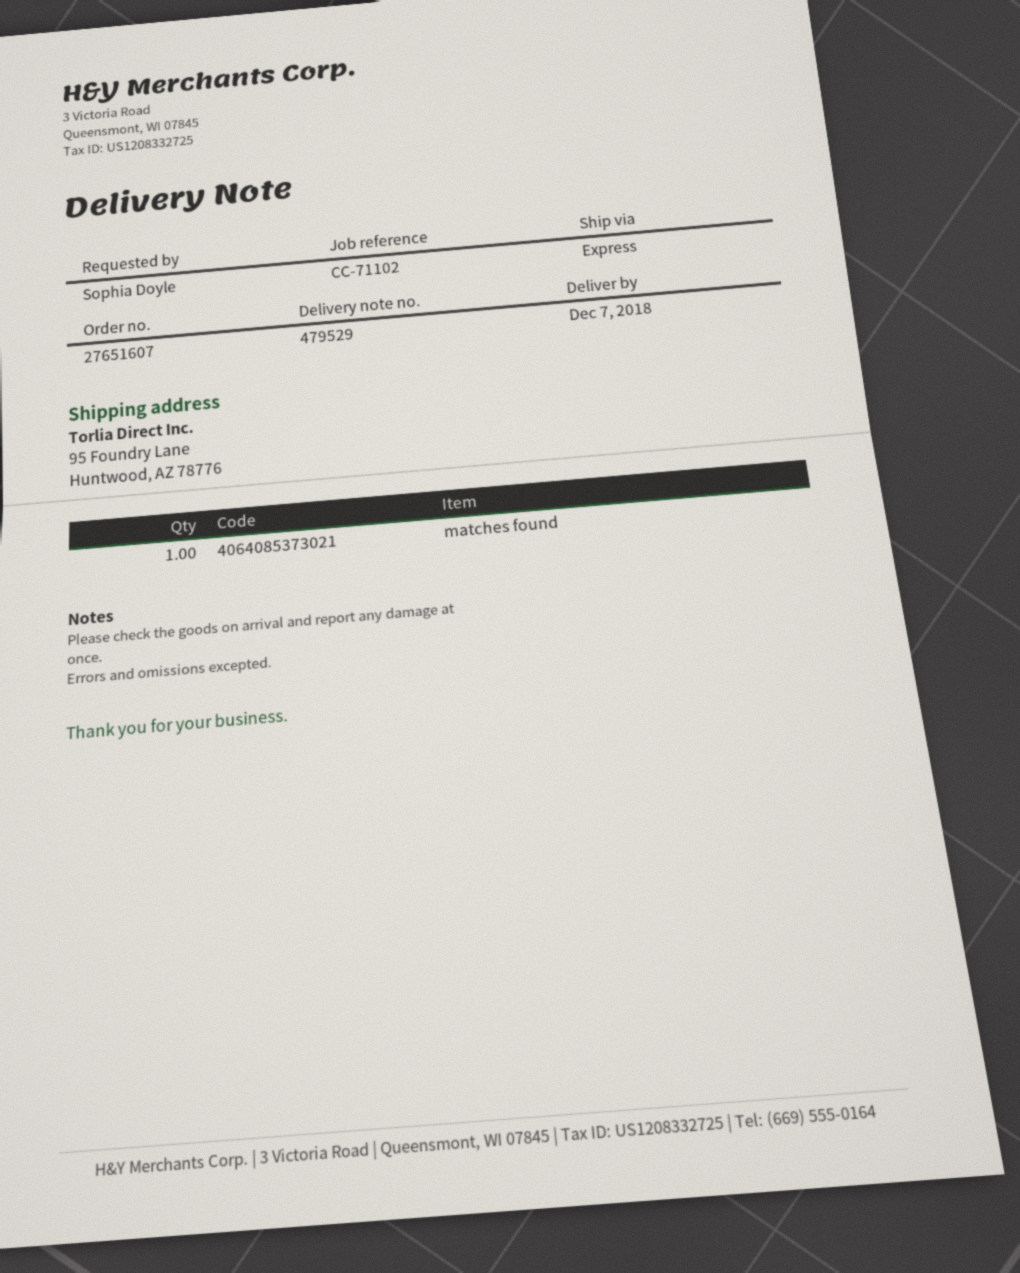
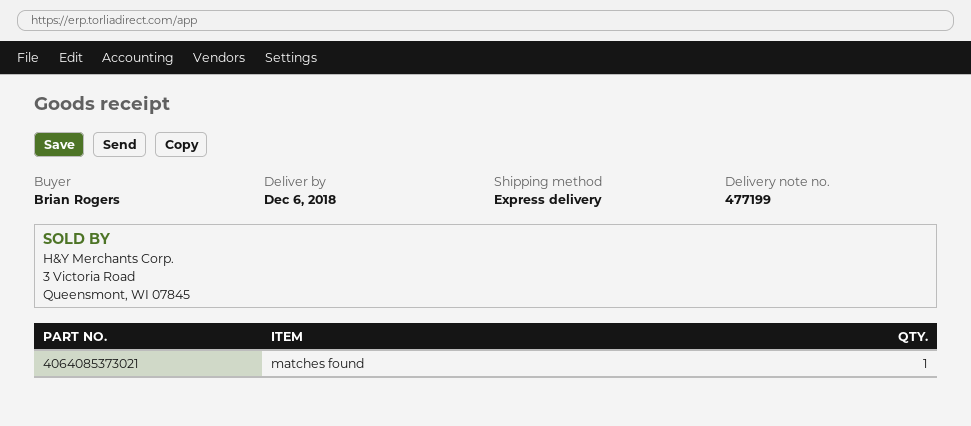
delivery note number: 479529 -> 477199
delivery date: 2018-12-07 -> 2018-12-06
ordered by: Sophia Doyle -> Brian Rogers

